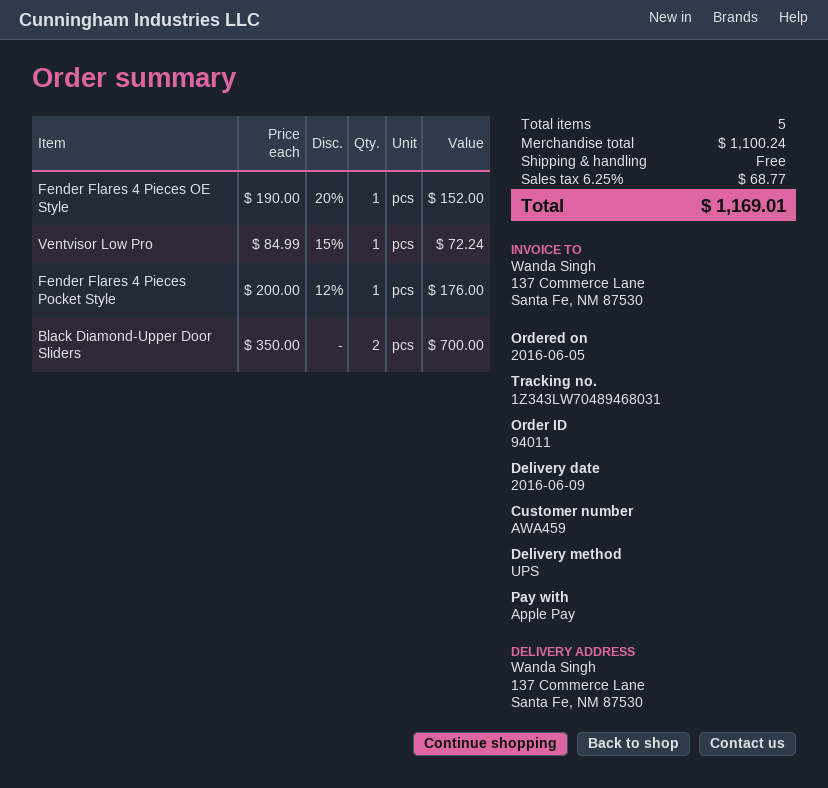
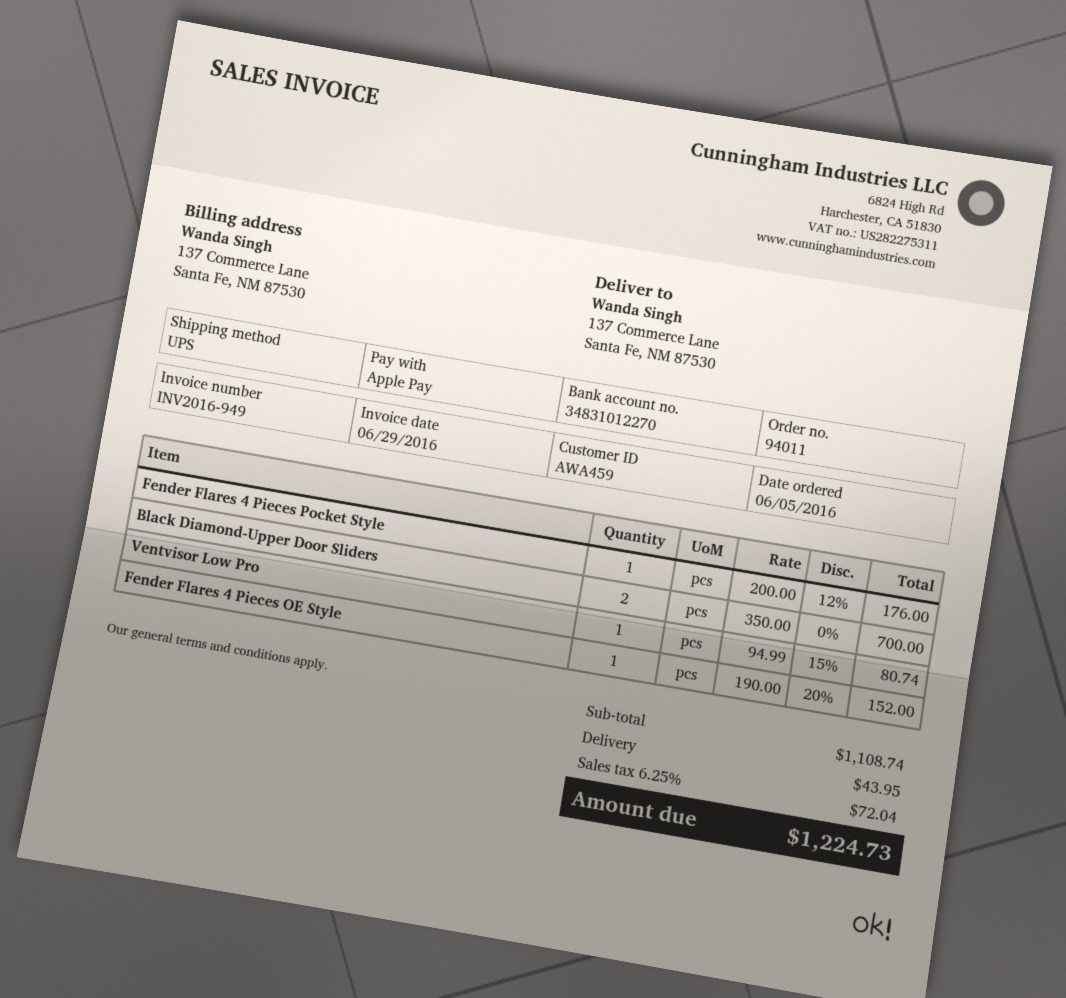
Ventvisor Low Pro: 1 x 84.99 - 15% = 72.24 -> 1 x 94.99 - 15% = 80.74
subtotal: 1100.24 -> 1108.74
shipping: 0.00 -> 43.95
tax: 6.25% = 68.77 -> 6.25% = 72.04
total: 1169.01 -> 1224.73

